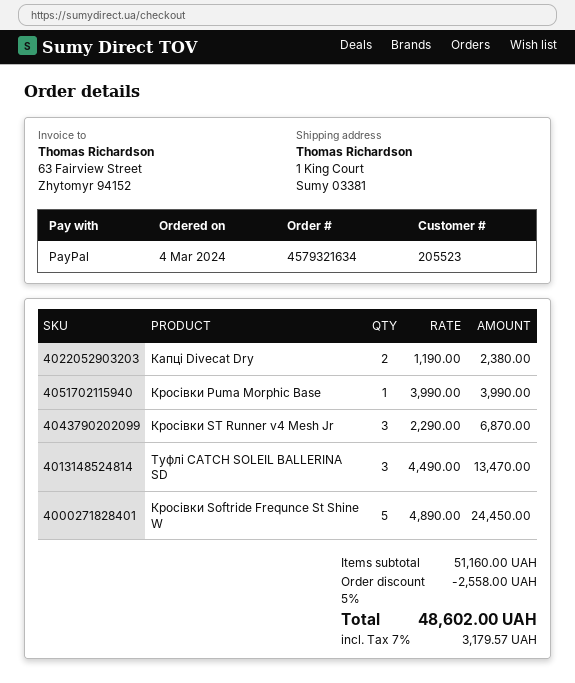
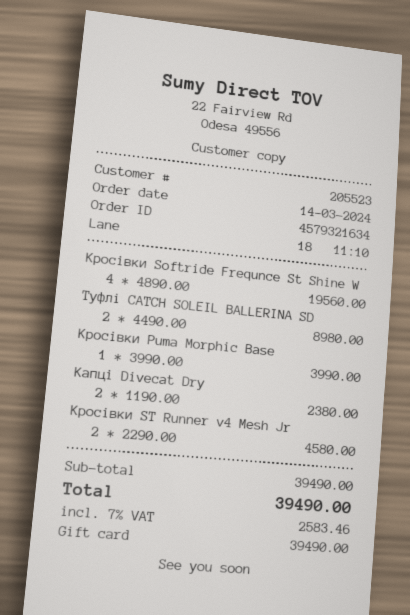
order date: 2024-03-04 -> 2024-03-14
payment method: PayPal -> gift card
Кросівки ST Runner v4 Mesh Jr: 3 x 2290.00 = 6870.00 -> 2 x 2290.00 = 4580.00
Туфлі CATCH SOLEIL BALLERINA SD: 3 x 4490.00 = 13470.00 -> 2 x 4490.00 = 8980.00
Кросівки Softride Frequnce St Shine W: 5 x 4890.00 = 24450.00 -> 4 x 4890.00 = 19560.00
subtotal: 51160.00 -> 39490.00
discount: 5% = 2558.00 -> none
tax: 7% = 3179.57 -> 7% = 2583.46
total: 48602.00 -> 39490.00

